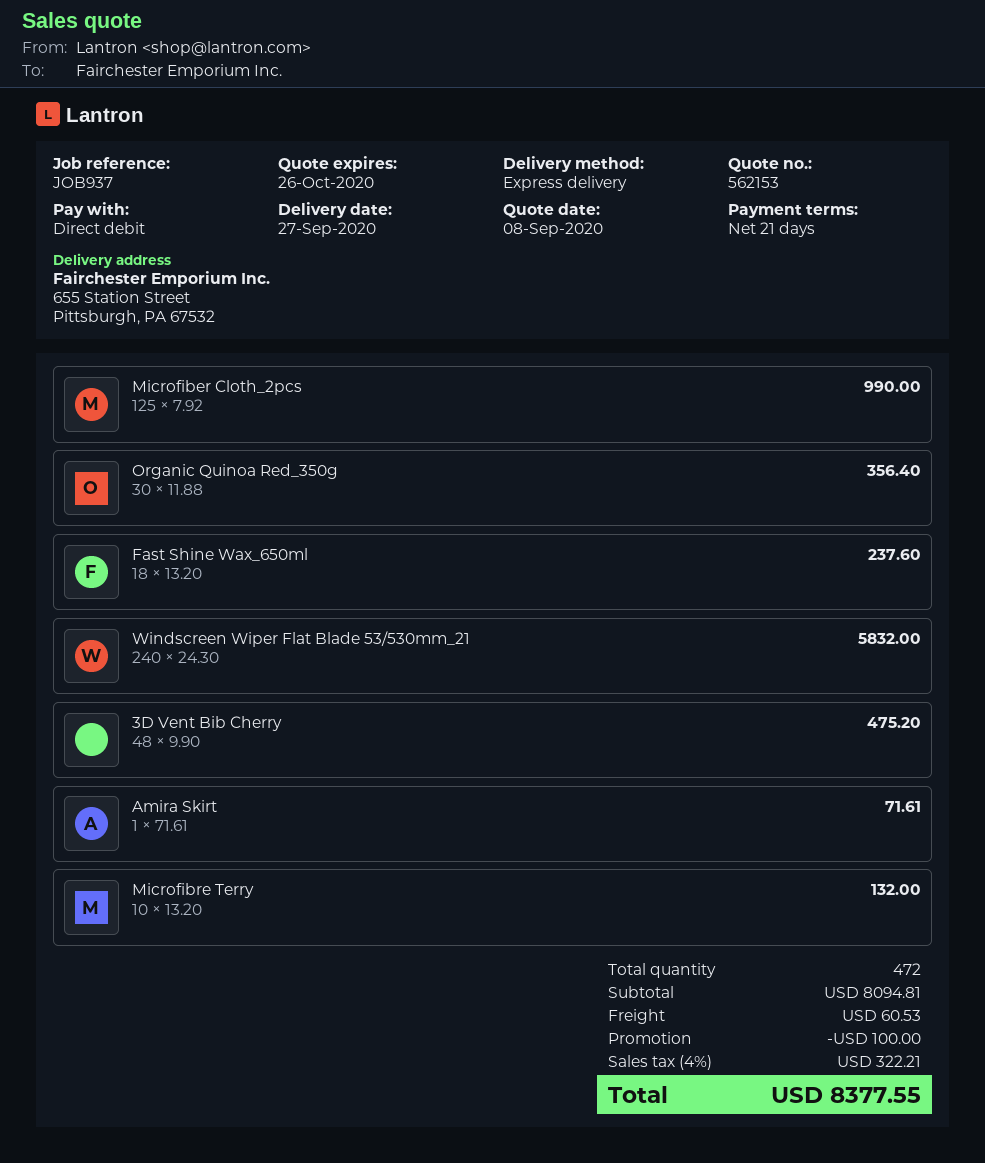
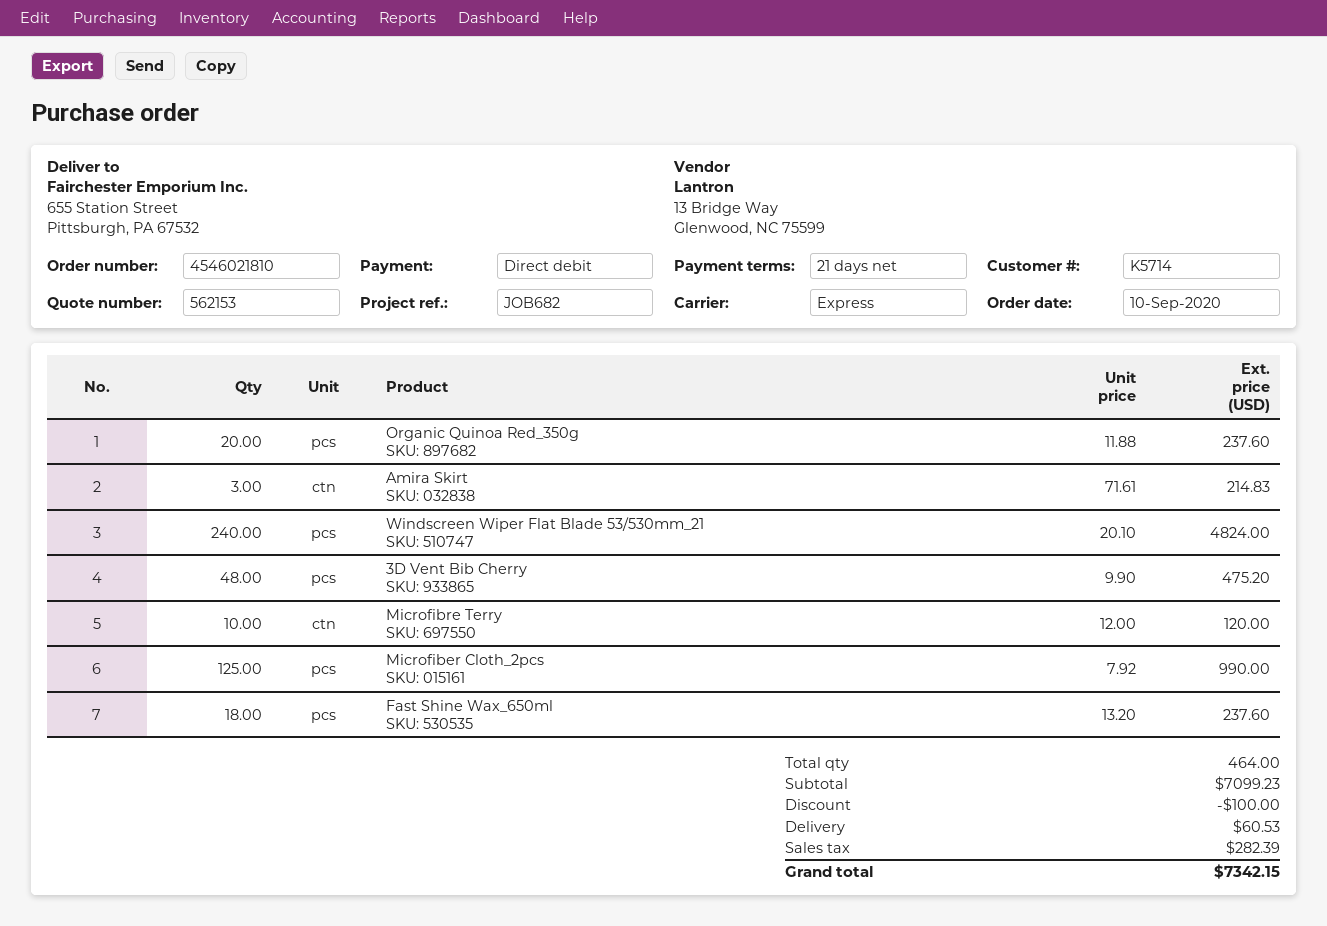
reference: JOB937 -> JOB682
Organic Quinoa Red_350g: 30 x 11.88 = 356.40 -> 20 x 11.88 = 237.60
Windscreen Wiper Flat Blade 53/530mm_21: 240 x 24.30 = 5832.00 -> 240 x 20.10 = 4824.00
Amira Skirt: 1 x 71.61 = 71.61 -> 3 x 71.61 = 214.83
Microfibre Terry: 10 x 13.20 = 132.00 -> 10 x 12.00 = 120.00
total quantity: 472 -> 464
subtotal: 8094.81 -> 7099.23
tax: 322.21 -> 282.39
total: 8377.55 -> 7342.15

